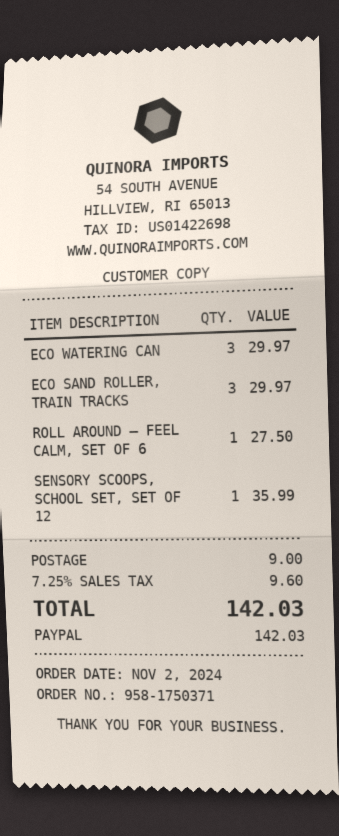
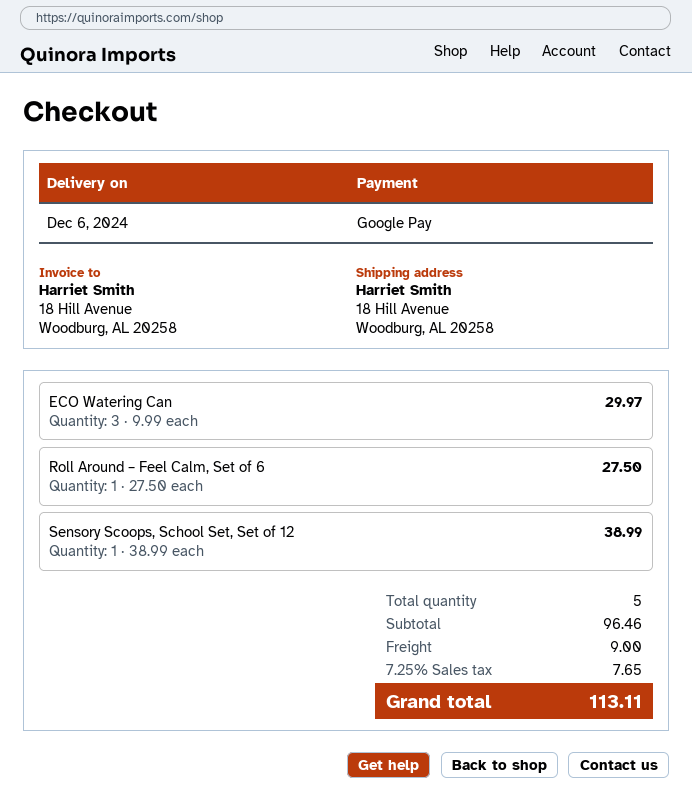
payment method: PayPal -> Google Pay
ECO SAND ROLLER, TRAIN TRACKS: 3 for 29.97 -> none
SENSORY SCOOPS, SCHOOL SET, SET OF 12: 1 for 35.99 -> 1 for 38.99
tax: 7.25% = 9.60 -> 7.25% = 7.65
total: 142.03 -> 113.11

